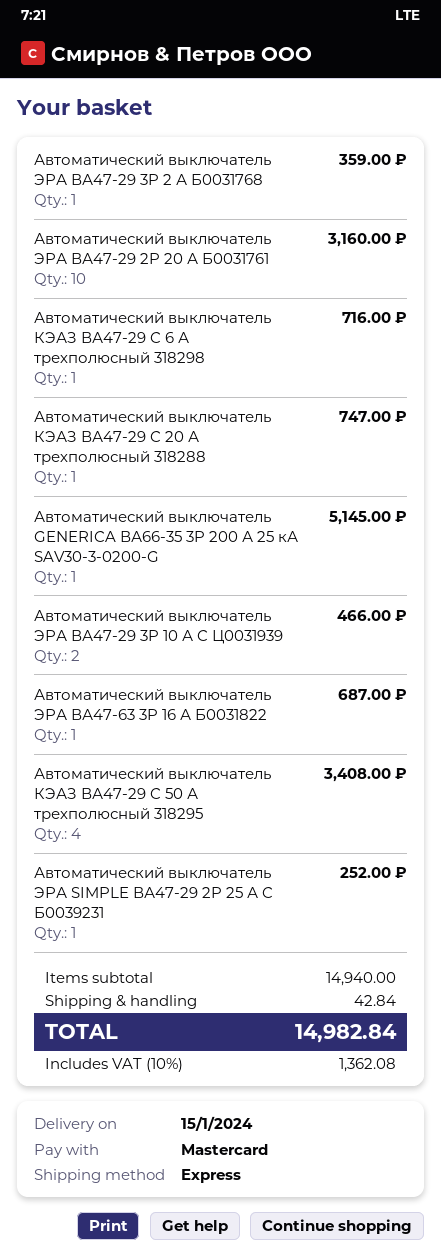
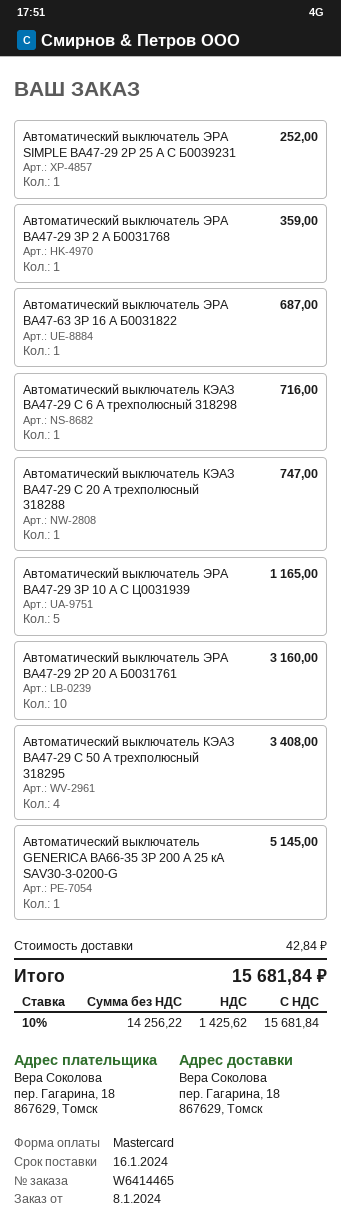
delivery date: 2024-01-15 -> 2024-01-16
Автоматический выключатель ЭРА ВА47-29 3P 10 А C Ц0031939: 2 for 466.00 -> 5 for 1165.00
tax: 10% = 1362.08 -> 10% = 1425.62
total: 14982.84 -> 15681.84

